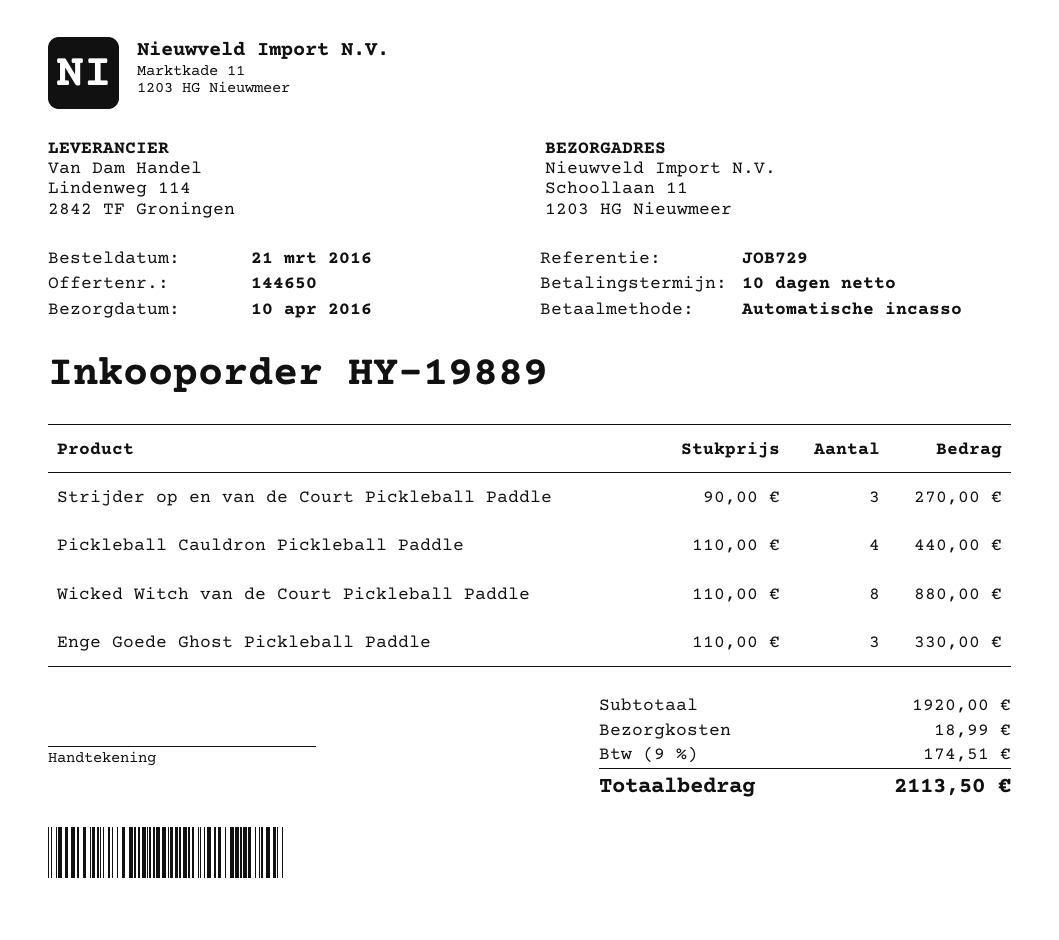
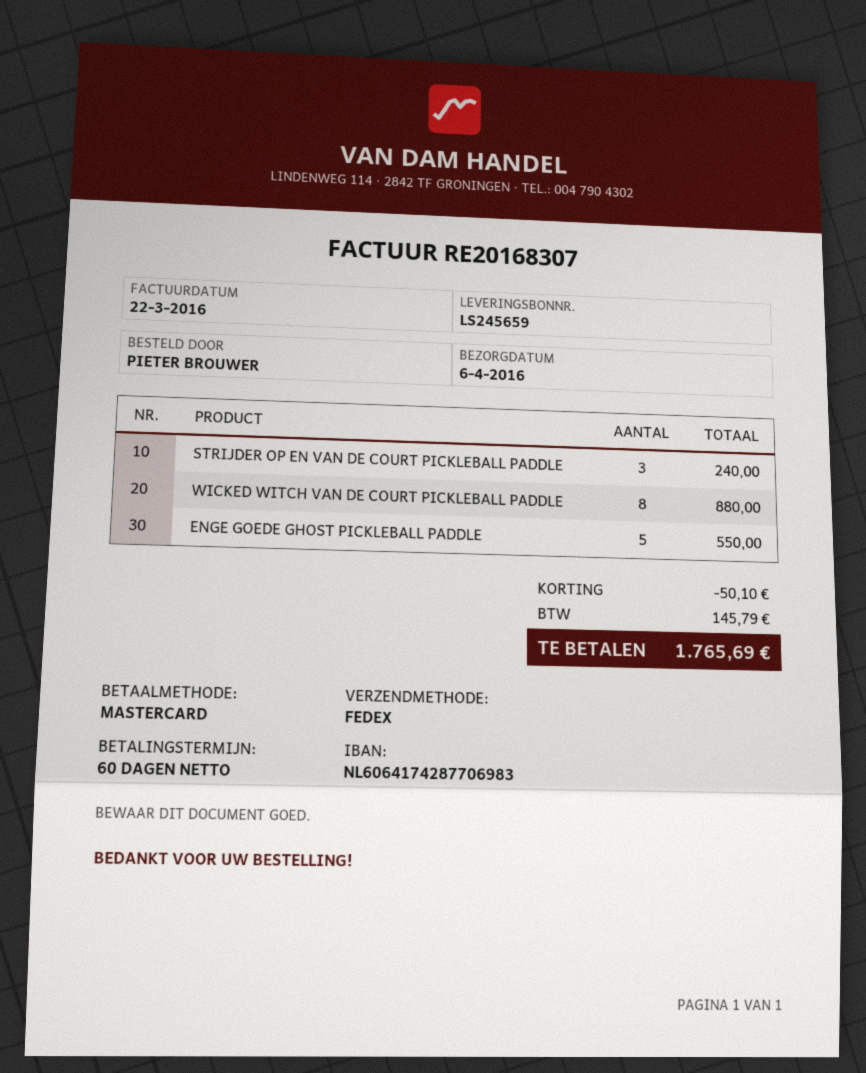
delivery date: 2016-04-10 -> 2016-04-06
payment terms: 10 days -> 60 days
payment method: direct debit -> Mastercard
Strijder op en van de Court Pickleball Paddle: 3 for 270.00 -> 3 for 240.00
Pickleball Cauldron Pickleball Paddle: 4 for 440.00 -> none
Enge Goede Ghost Pickleball Paddle: 3 for 330.00 -> 5 for 550.00
discount: none -> 50.10
shipping: 18.99 -> none
tax: 174.51 -> 145.79
total: 2113.50 -> 1765.69

